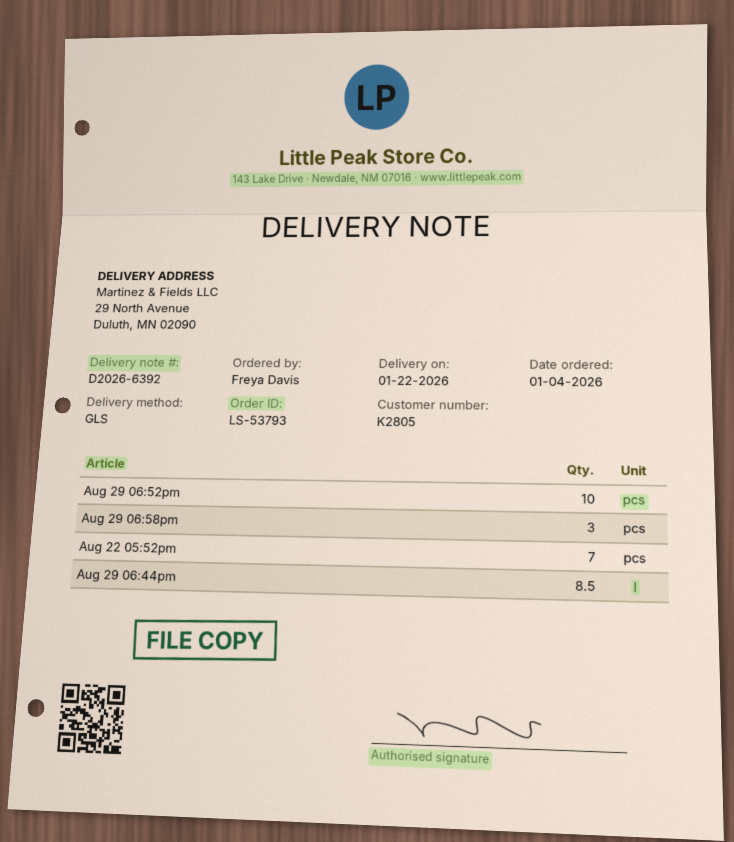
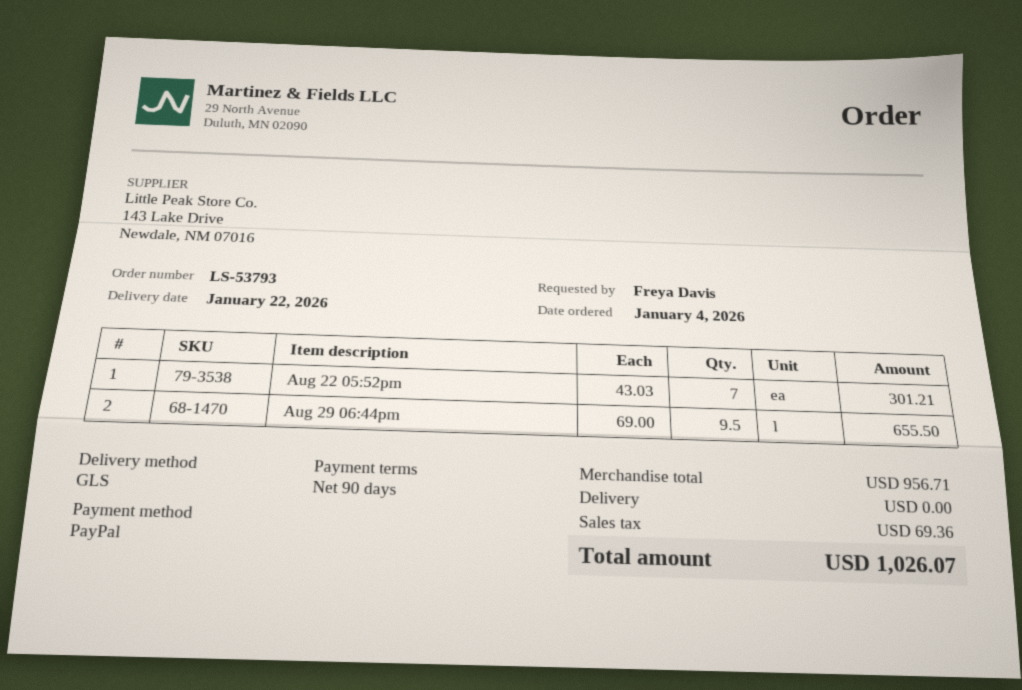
Aug 29 06:52pm: 10 -> none
Aug 29 06:58pm: 3 -> none
Aug 29 06:44pm: 8.5 -> 9.5

